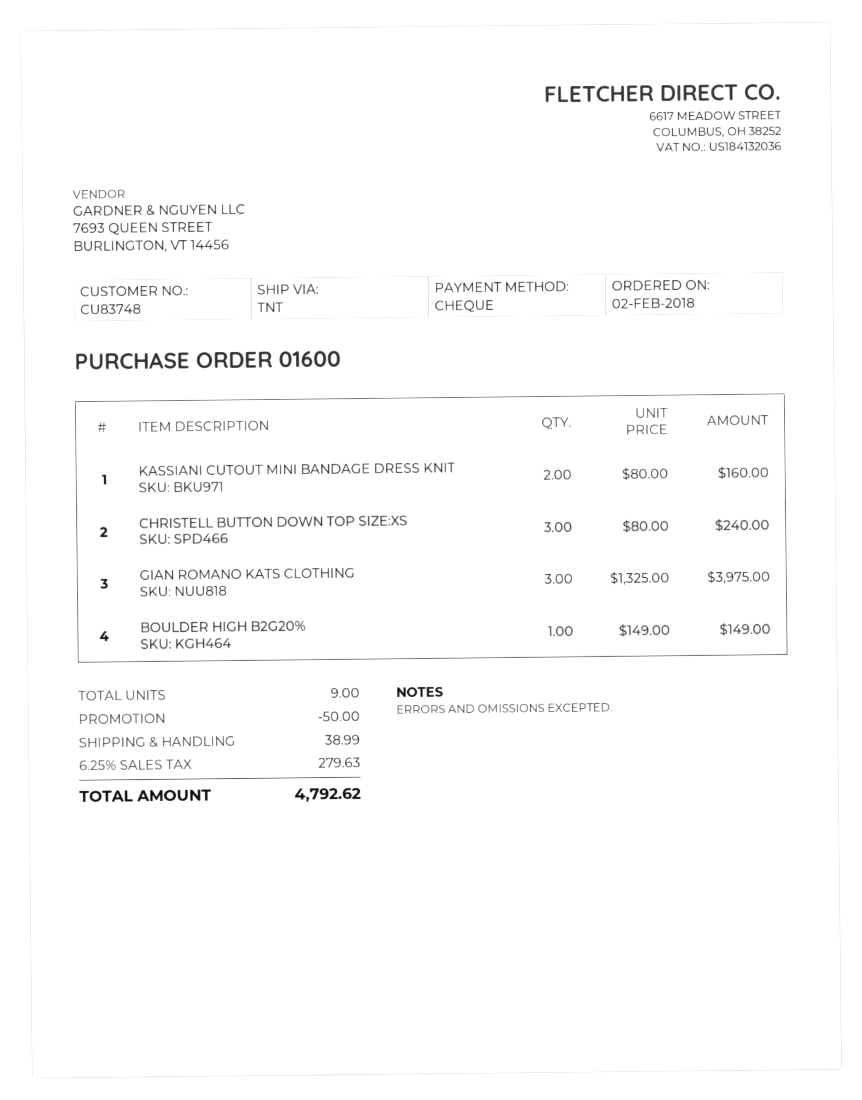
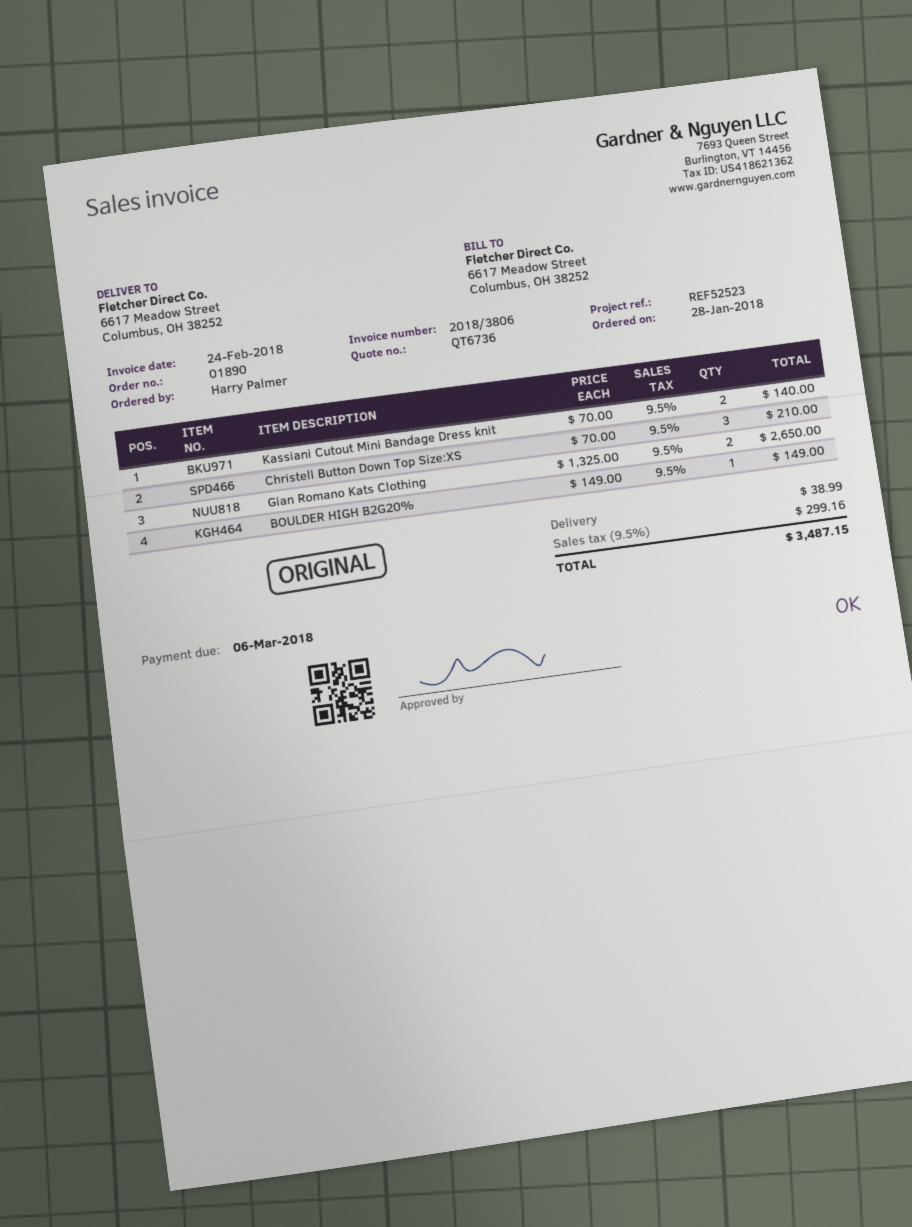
order number: 01600 -> 01890
order date: 2018-02-02 -> 2018-01-28
KASSIANI CUTOUT MINI BANDAGE DRESS KNIT: 2 x 80.00 = 160.00 -> 2 x 70.00 = 140.00
CHRISTELL BUTTON DOWN TOP SIZE:XS: 3 x 80.00 = 240.00 -> 3 x 70.00 = 210.00
GIAN ROMANO KATS CLOTHING: 3 x 1325.00 = 3975.00 -> 2 x 1325.00 = 2650.00
discount: 50.00 -> none
tax: 6.25% = 279.63 -> 9.5% = 299.16
total: 4792.62 -> 3487.15

